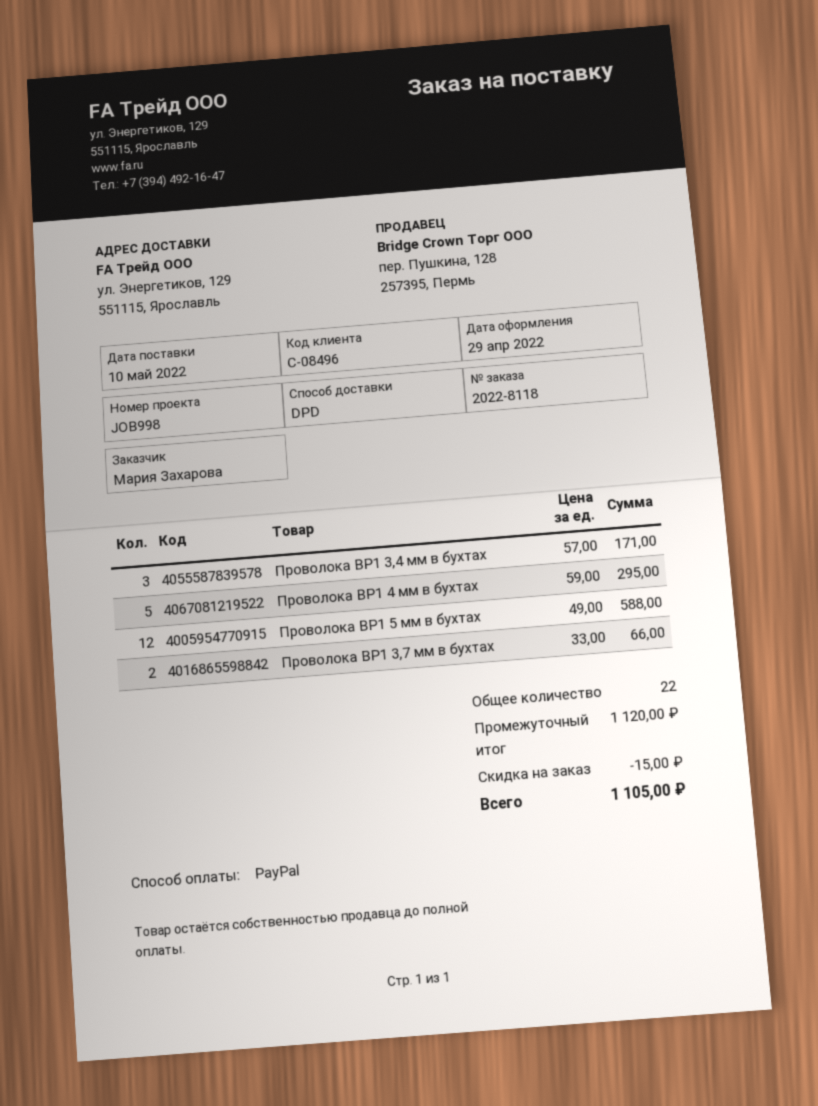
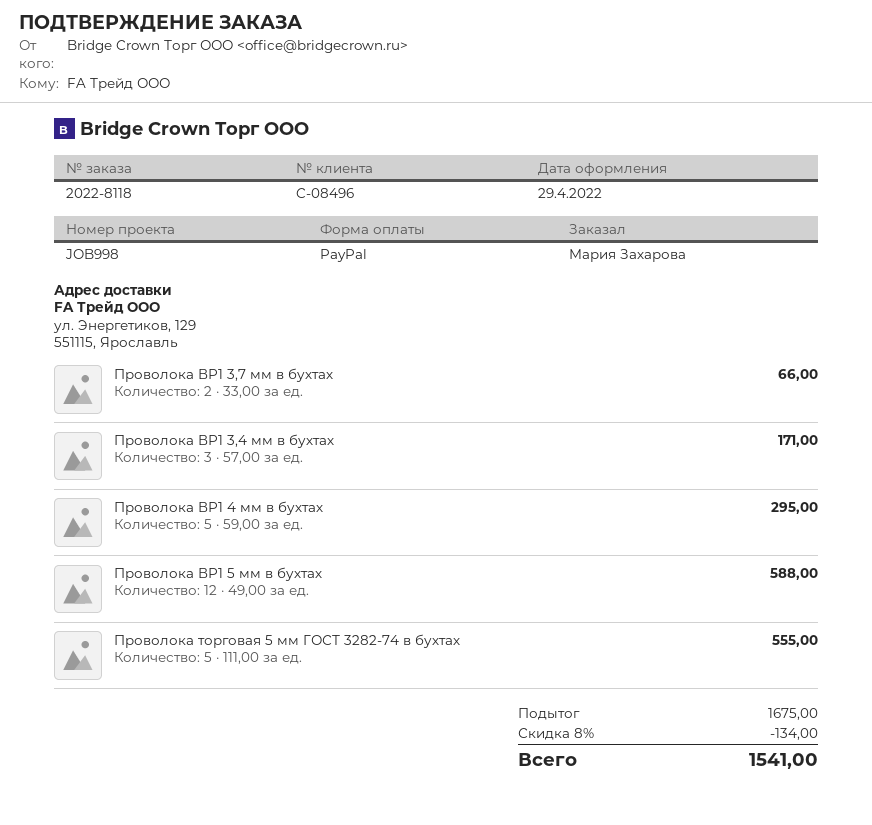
Проволока торговая 5 мм ГОСТ 3282-74 в бухтах: none -> 5 x 111.00 = 555.00
subtotal: 1120.00 -> 1675.00
discount: 15.00 -> 134.00
total: 1105.00 -> 1541.00

